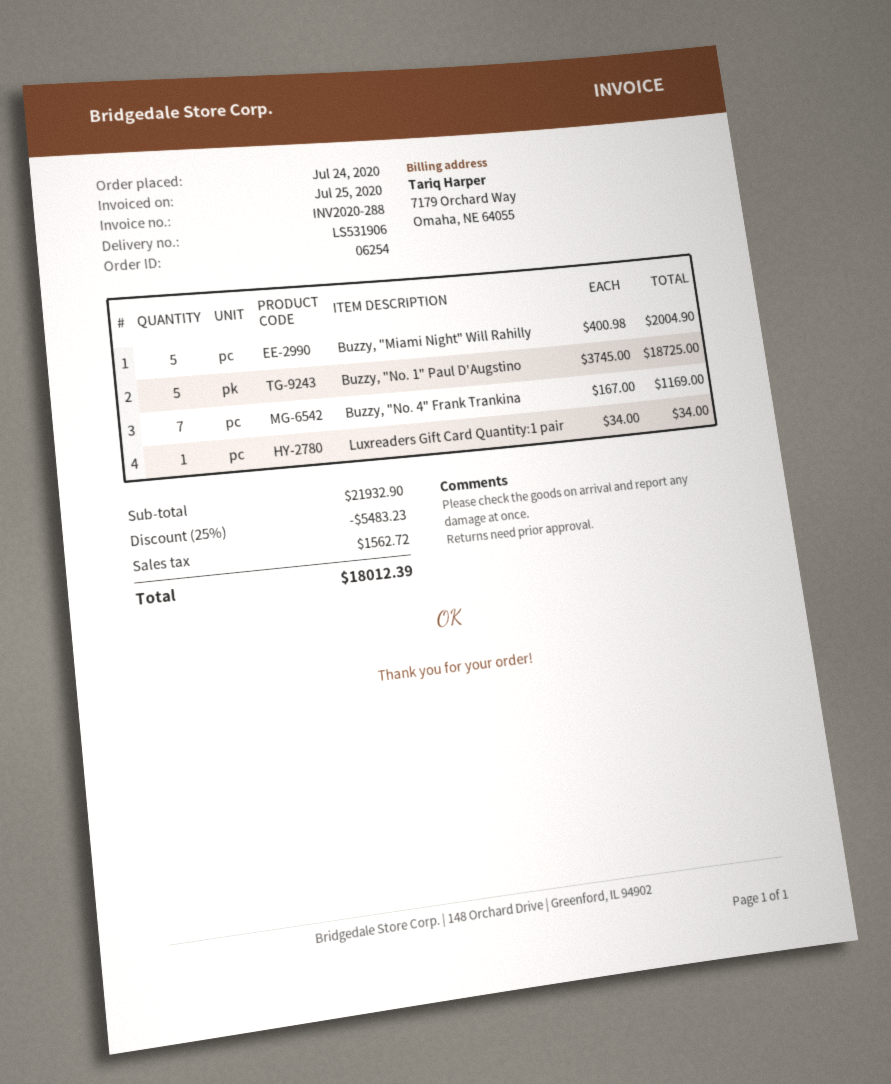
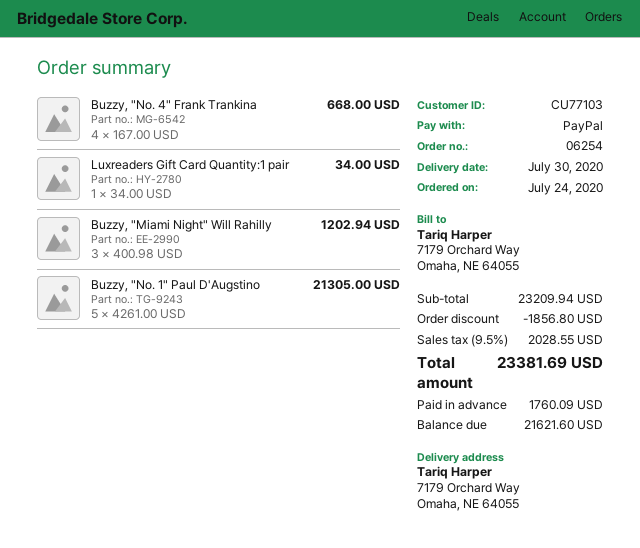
Buzzy, "Miami Night" Will Rahilly: 5 x 400.98 = 2004.90 -> 3 x 400.98 = 1202.94
Buzzy, "No. 1" Paul D'Augstino: 5 x 3745.00 = 18725.00 -> 5 x 4261.00 = 21305.00
Buzzy, "No. 4" Frank Trankina: 7 x 167.00 = 1169.00 -> 4 x 167.00 = 668.00
subtotal: 21932.90 -> 23209.94
discount: 5483.23 -> 1856.80
tax: 1562.72 -> 2028.55
total: 18012.39 -> 23381.69

